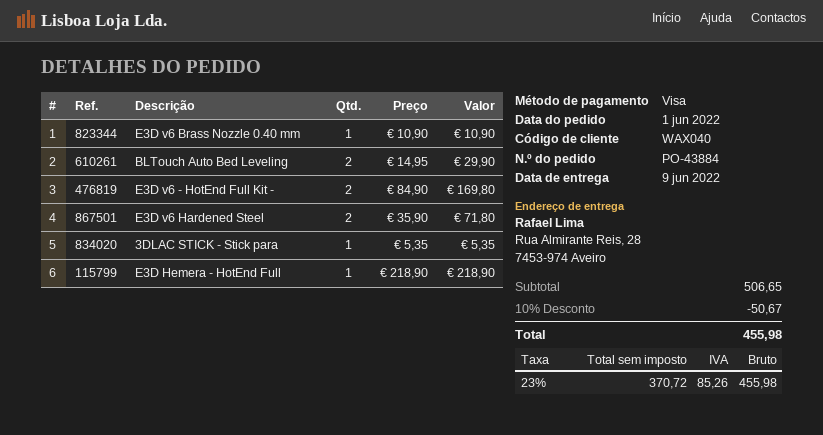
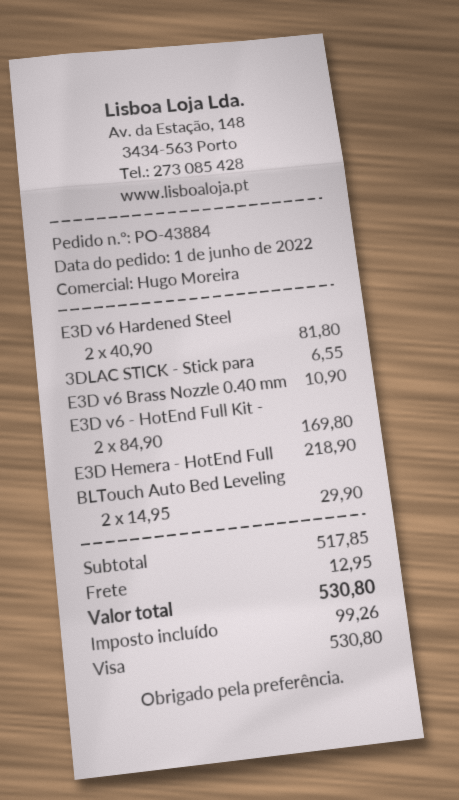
E3D v6 Hardened Steel: 2 x 35.90 = 71.80 -> 2 x 40.90 = 81.80
3DLAC STICK - Stick para: 1 x 5.35 = 5.35 -> 1 x 6.55 = 6.55
subtotal: 506.65 -> 517.85
discount: 10% = 50.67 -> none
shipping: none -> 12.95
tax: 85.26 -> 99.26
total: 455.98 -> 530.80

